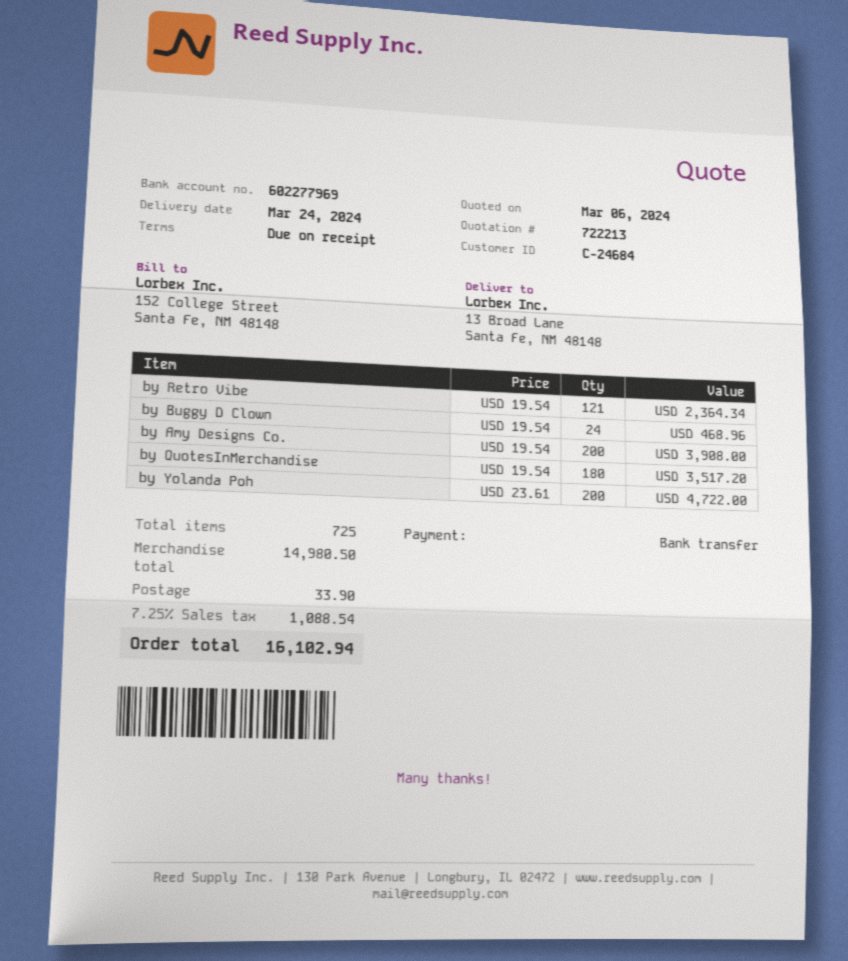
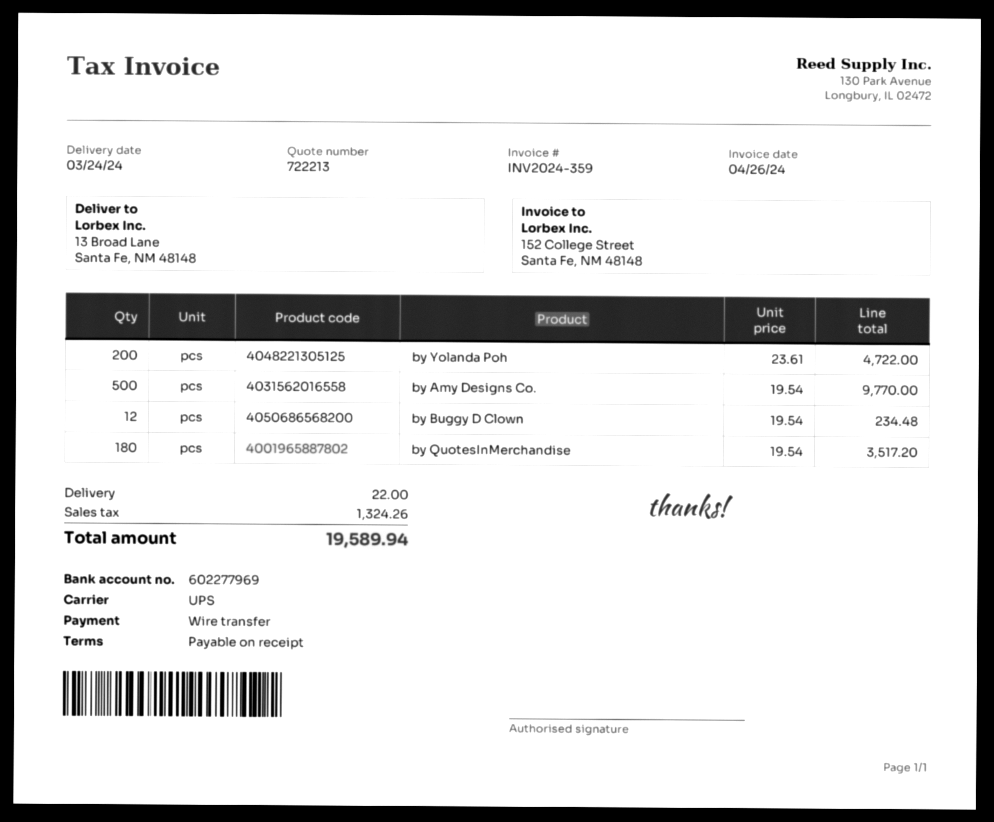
by Retro Vibe: 121 x 19.54 = 2364.34 -> none
by Buggy D Clown: 24 x 19.54 = 468.96 -> 12 x 19.54 = 234.48
by Amy Designs Co.: 200 x 19.54 = 3908.00 -> 500 x 19.54 = 9770.00
shipping: 33.90 -> 22.00
tax: 1088.54 -> 1324.26
total: 16102.94 -> 19589.94

